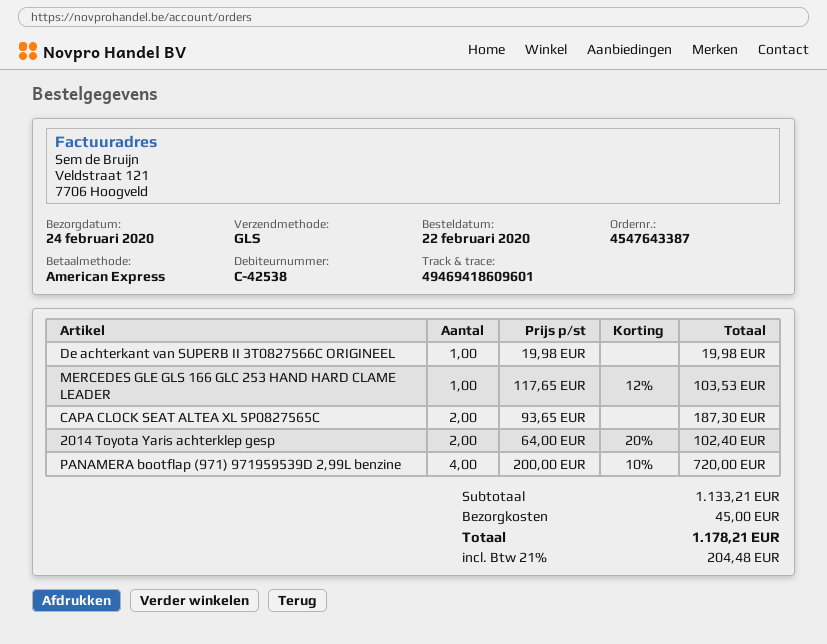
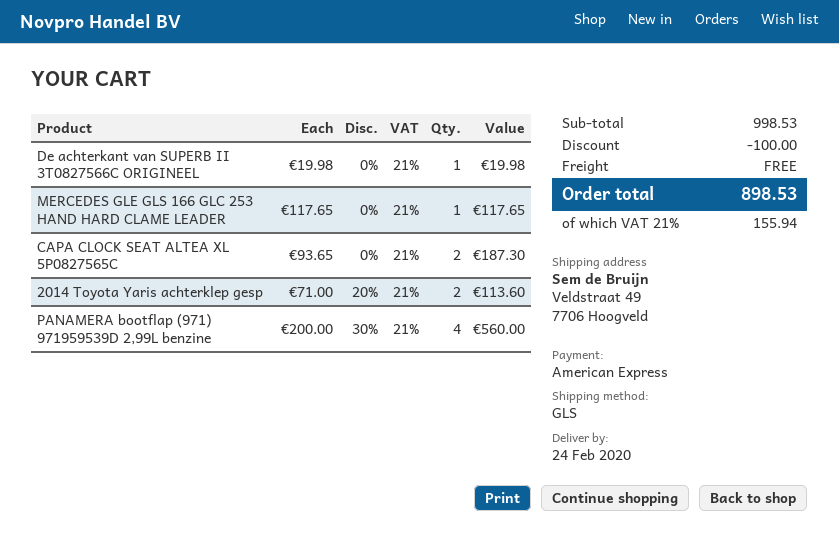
MERCEDES GLE GLS 166 GLC 253 HAND HARD CLAME LEADER: 1 x 117.65 - 12% = 103.53 -> 1 x 117.65 = 117.65
2014 Toyota Yaris achterklep gesp: 2 x 64.00 - 20% = 102.40 -> 2 x 71.00 - 20% = 113.60
PANAMERA bootflap (971) 971959539D 2,99L benzine: 4 x 200.00 - 10% = 720.00 -> 4 x 200.00 - 30% = 560.00
subtotal: 1133.21 -> 998.53
discount: none -> 100.00
shipping: 45.00 -> 0.00
tax: 21% = 204.48 -> 21% = 155.94
total: 1178.21 -> 898.53

